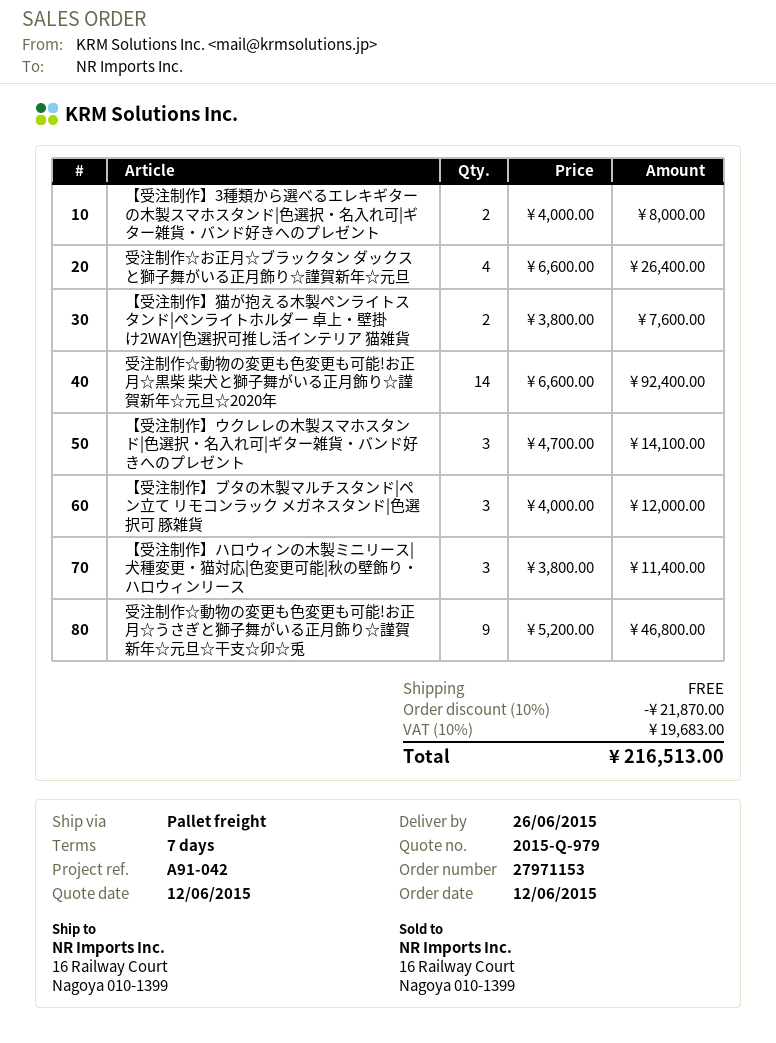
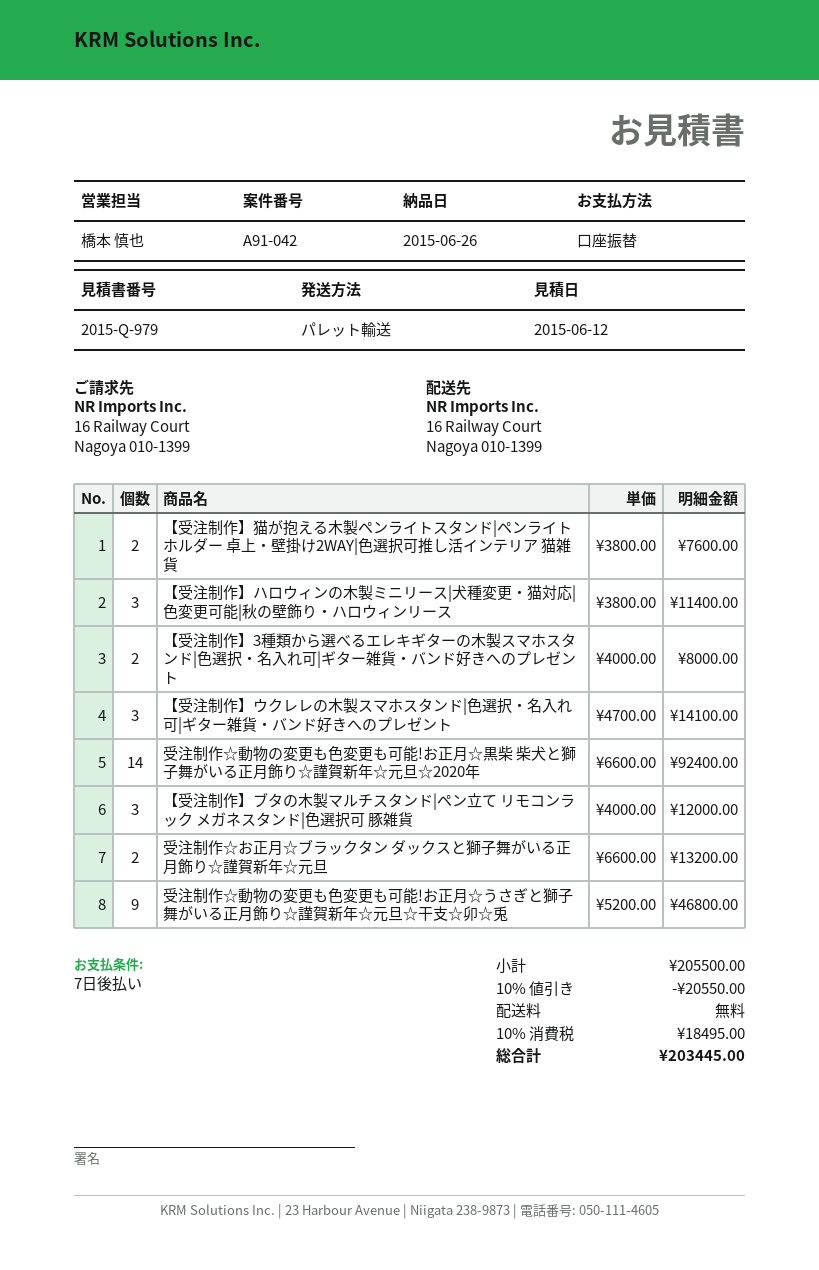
受注制作☆お正月☆ブラックタン ダックスと獅子舞がいる正月飾り☆謹賀新年☆元旦: 4 x 6600.00 = 26400.00 -> 2 x 6600.00 = 13200.00
discount: 10% = 21870.00 -> 10% = 20550.00
tax: 10% = 19683.00 -> 10% = 18495.00
total: 216513.00 -> 203445.00

